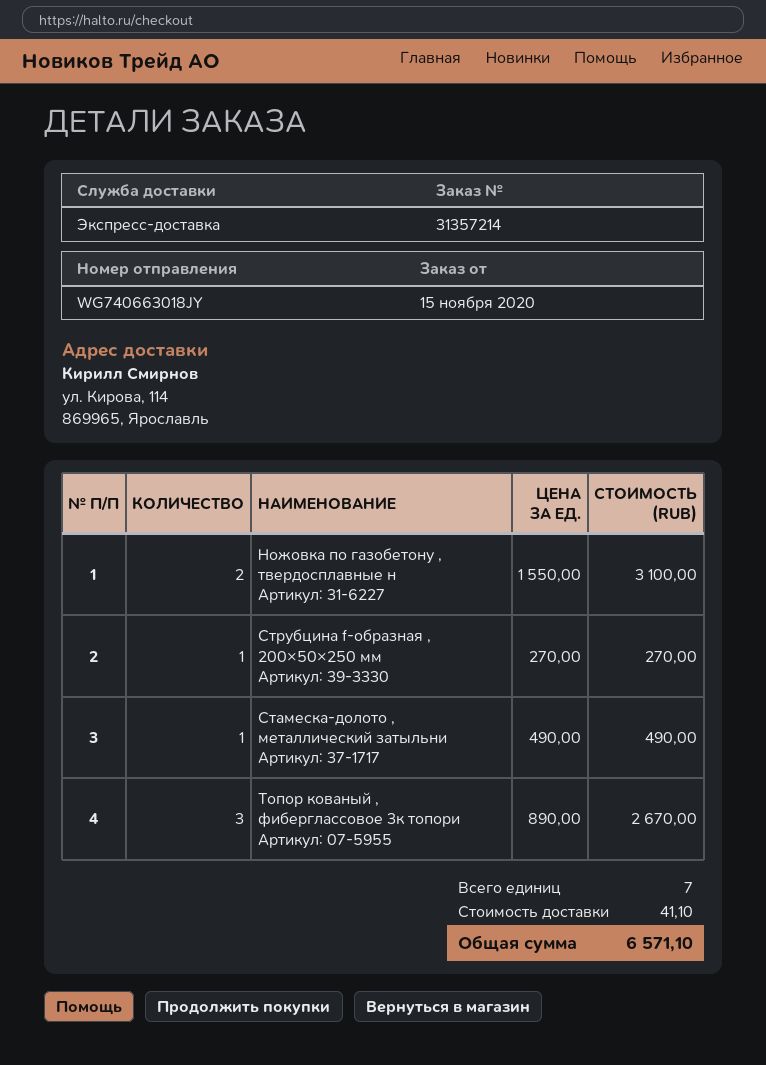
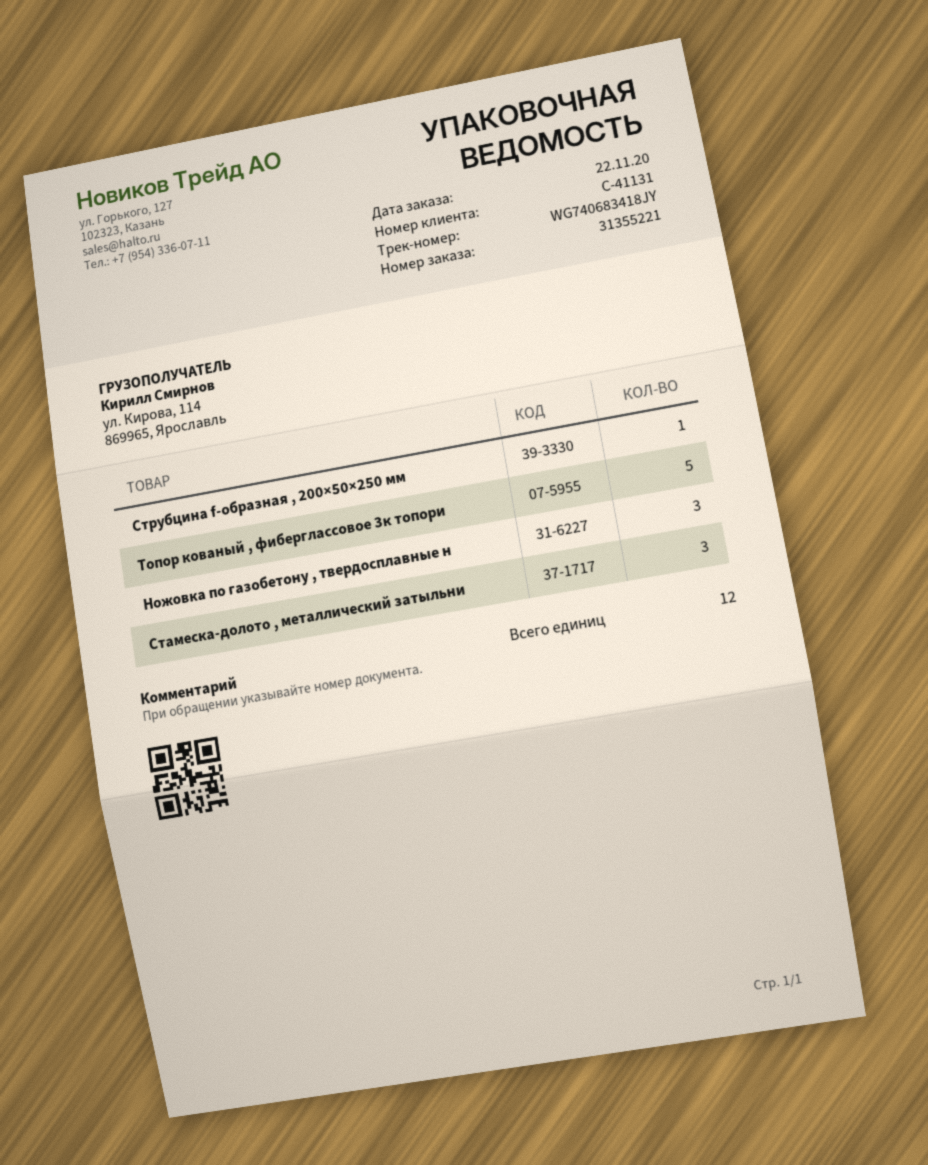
order number: 31357214 -> 31355221
order date: 2020-11-15 -> 2020-11-22
tracking number: WG740663018JY -> WG740683418JY
Ножовка по газобетону , твердосплавные н: 2 -> 3
Стамеска-долото , металлический затыльни: 1 -> 3
Топор кованый , фиберглассовое 3к топори: 3 -> 5
total quantity: 7 -> 12

